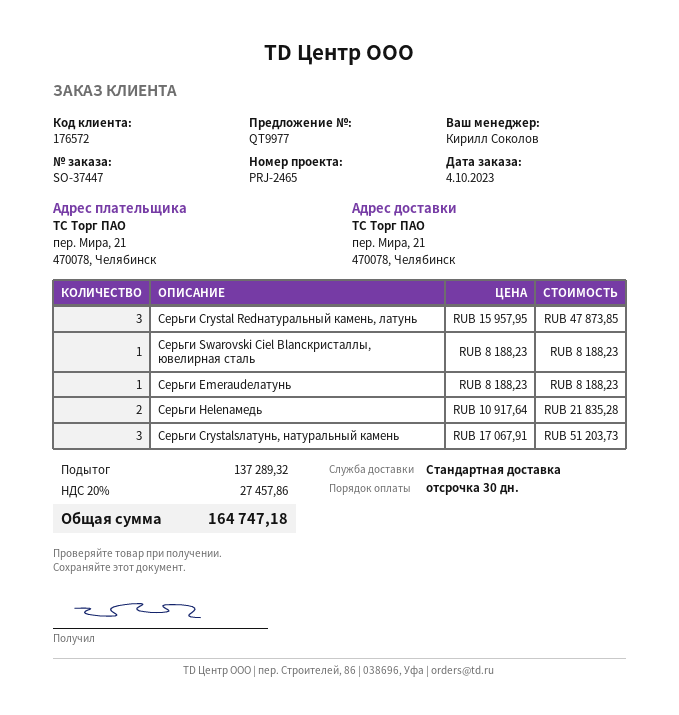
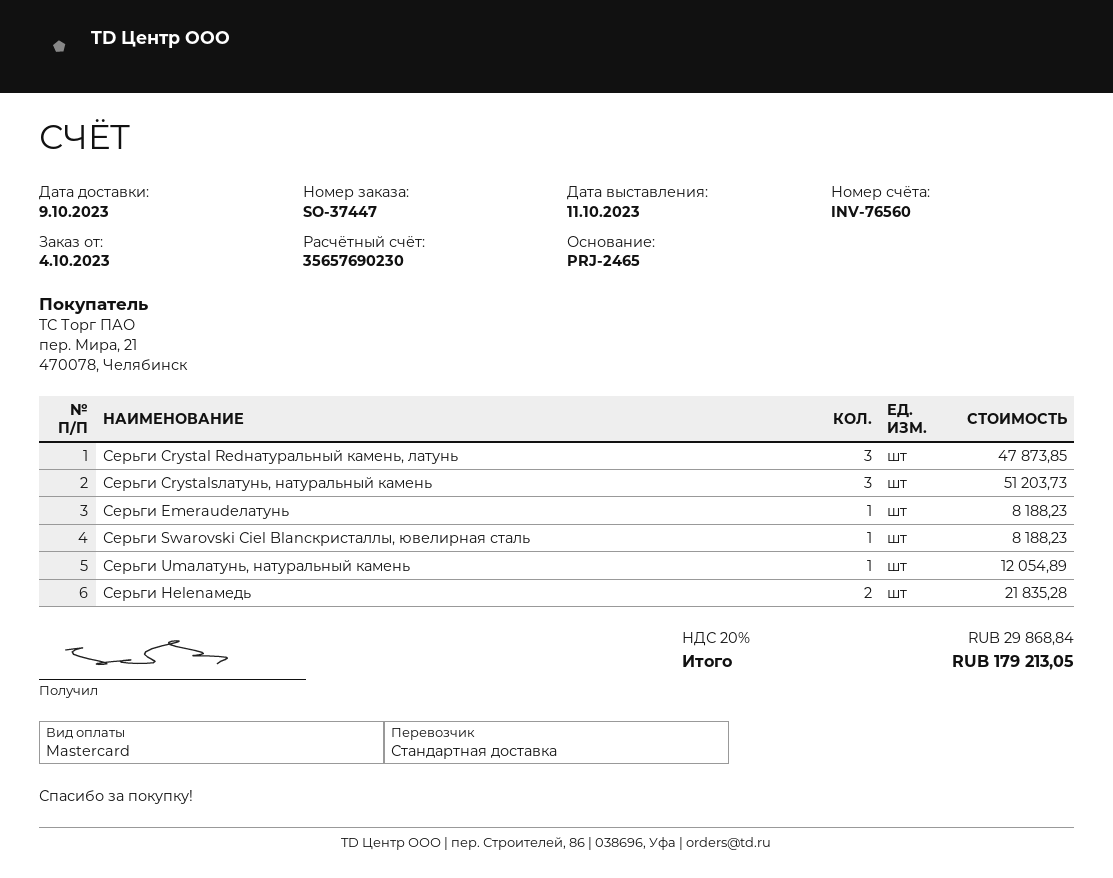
Серьги Umaлатунь, натуральный камень: none -> 1 for 12054.89
tax: 20% = 27457.86 -> 20% = 29868.84
total: 164747.18 -> 179213.05

